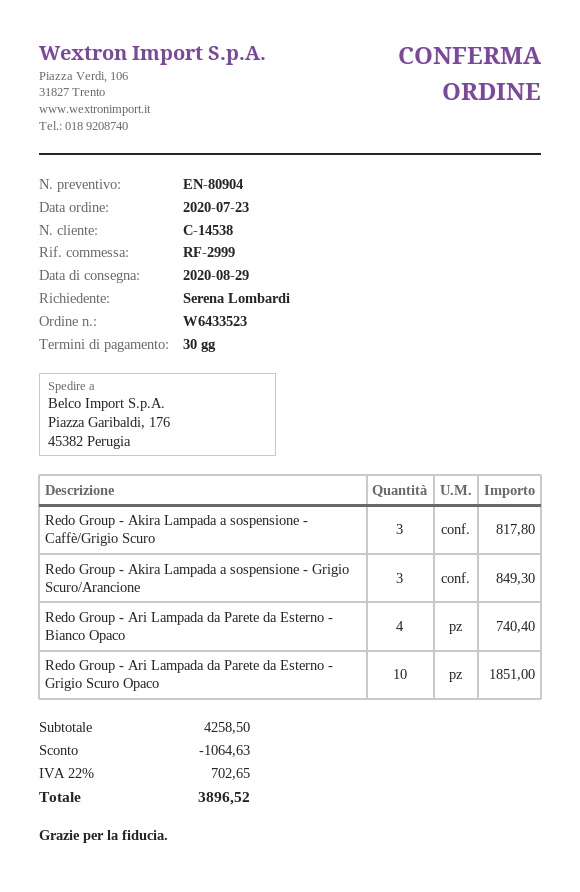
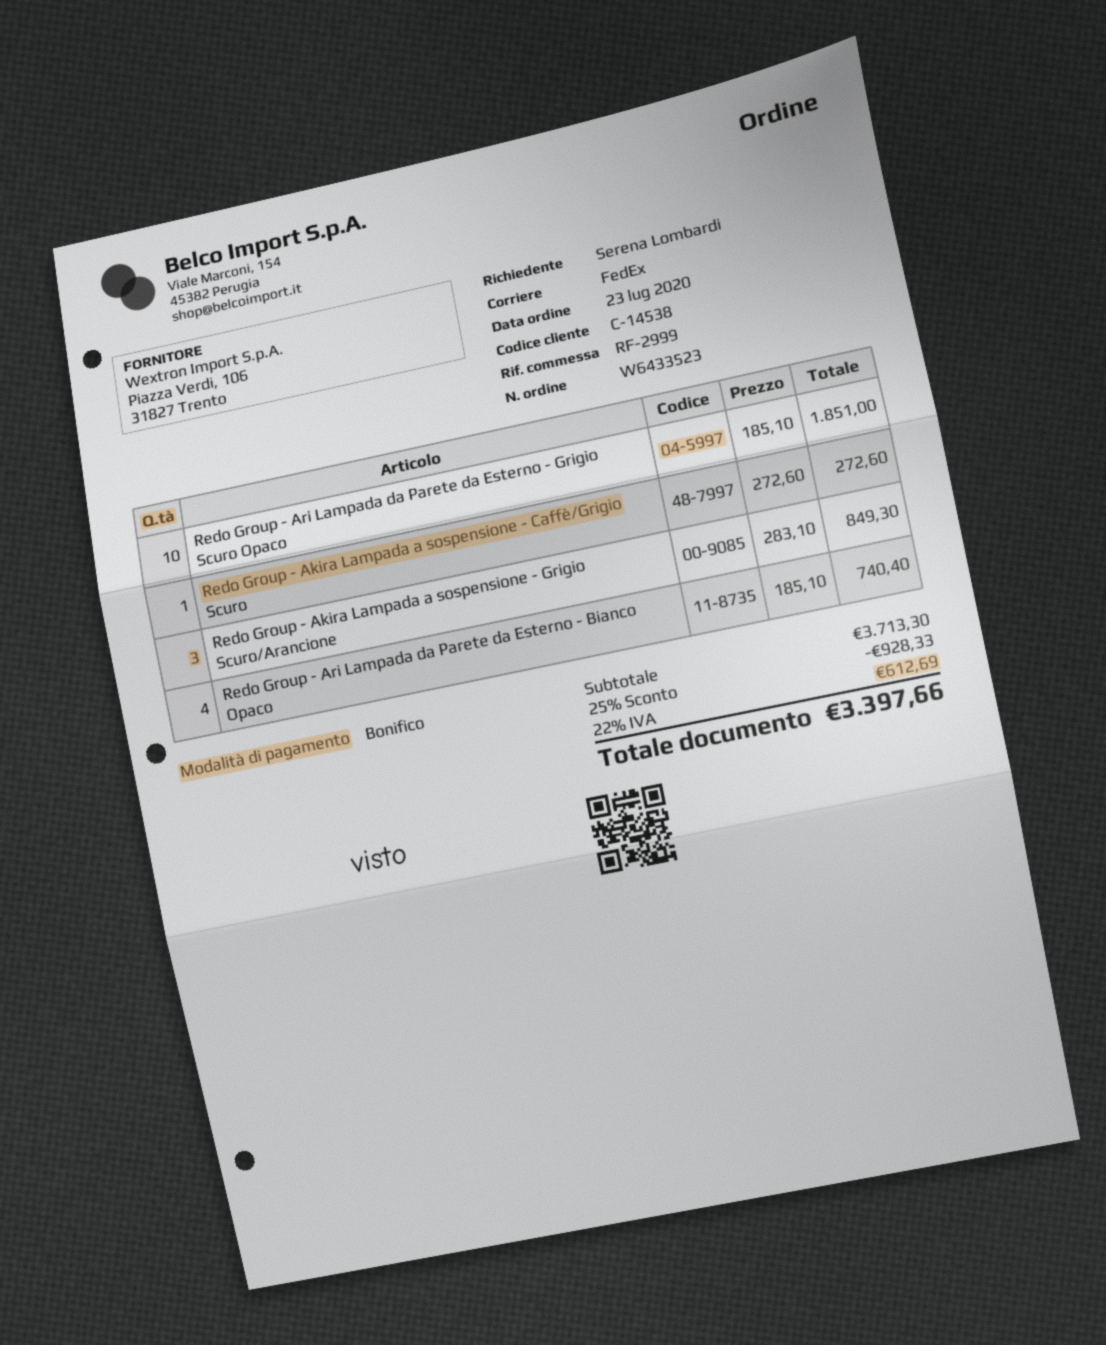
Redo Group - Akira Lampada a sospensione - Caffè/Grigio Scuro: 3 for 817.80 -> 1 for 272.60
subtotal: 4258.50 -> 3713.30
discount: 1064.63 -> 928.33
tax: 22% = 702.65 -> 22% = 612.69
total: 3896.52 -> 3397.66

